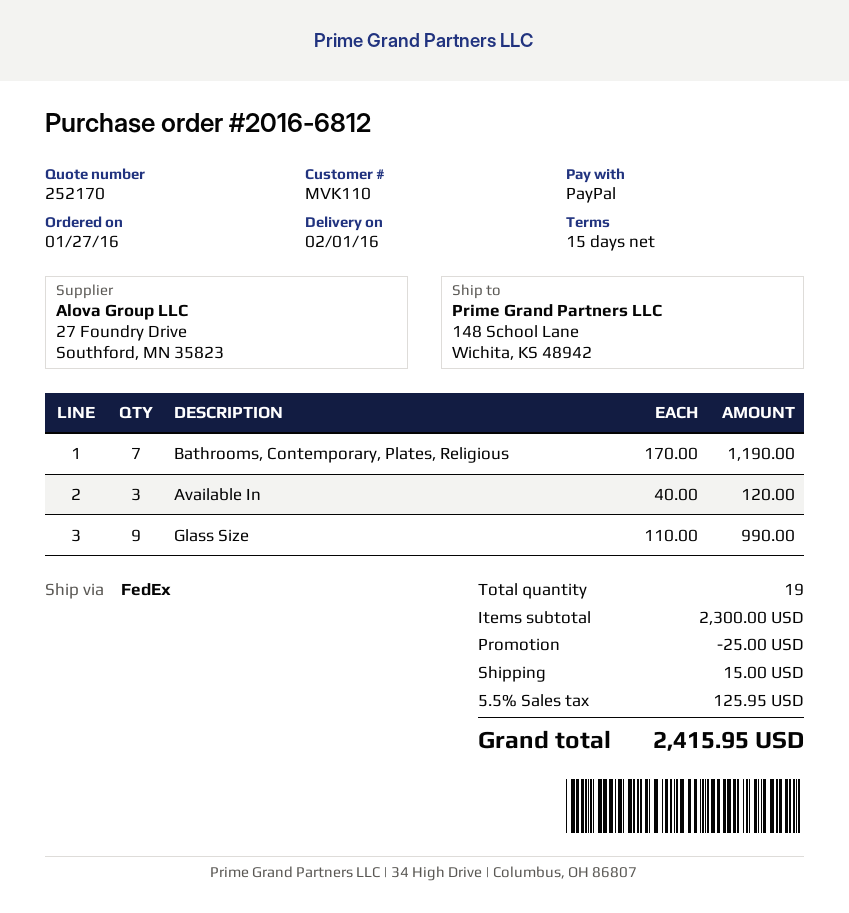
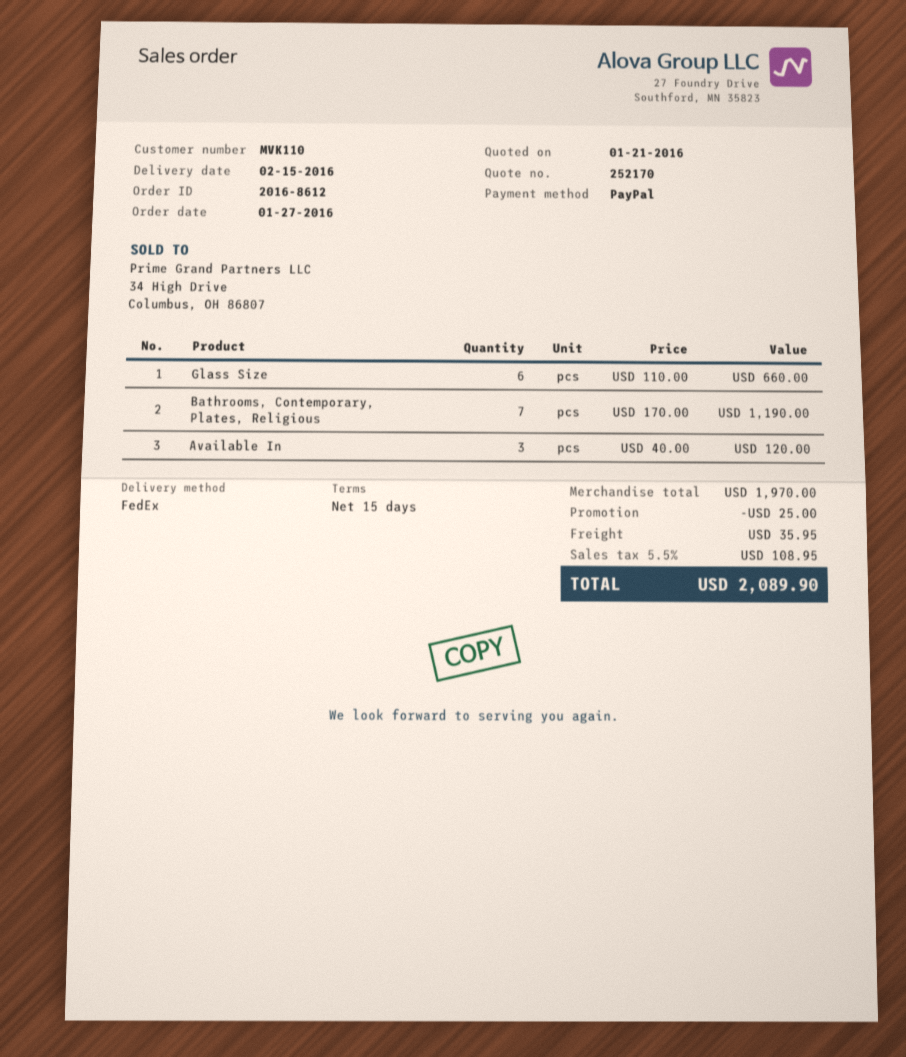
order number: 2016-6812 -> 2016-8612
delivery date: 2016-02-01 -> 2016-02-15
Glass Size: 9 x 110.00 = 990.00 -> 6 x 110.00 = 660.00
subtotal: 2300.00 -> 1970.00
shipping: 15.00 -> 35.95
tax: 5.5% = 125.95 -> 5.5% = 108.95
total: 2415.95 -> 2089.90

